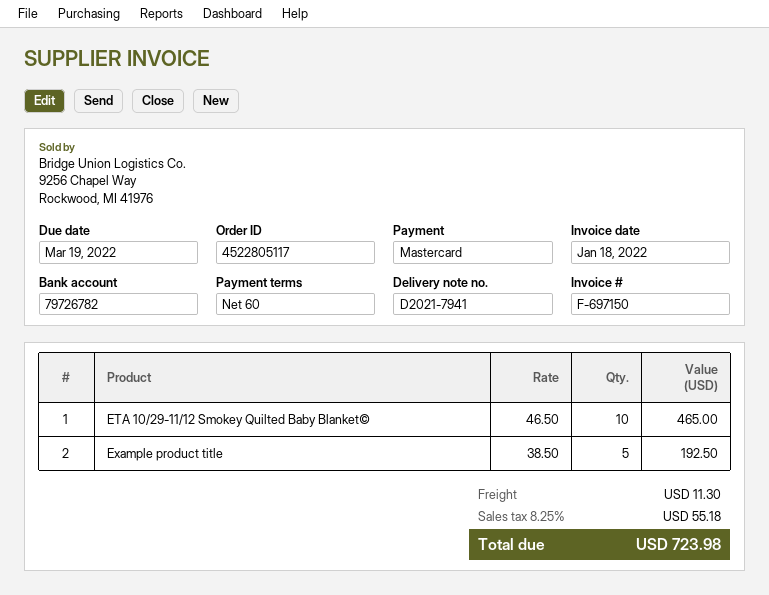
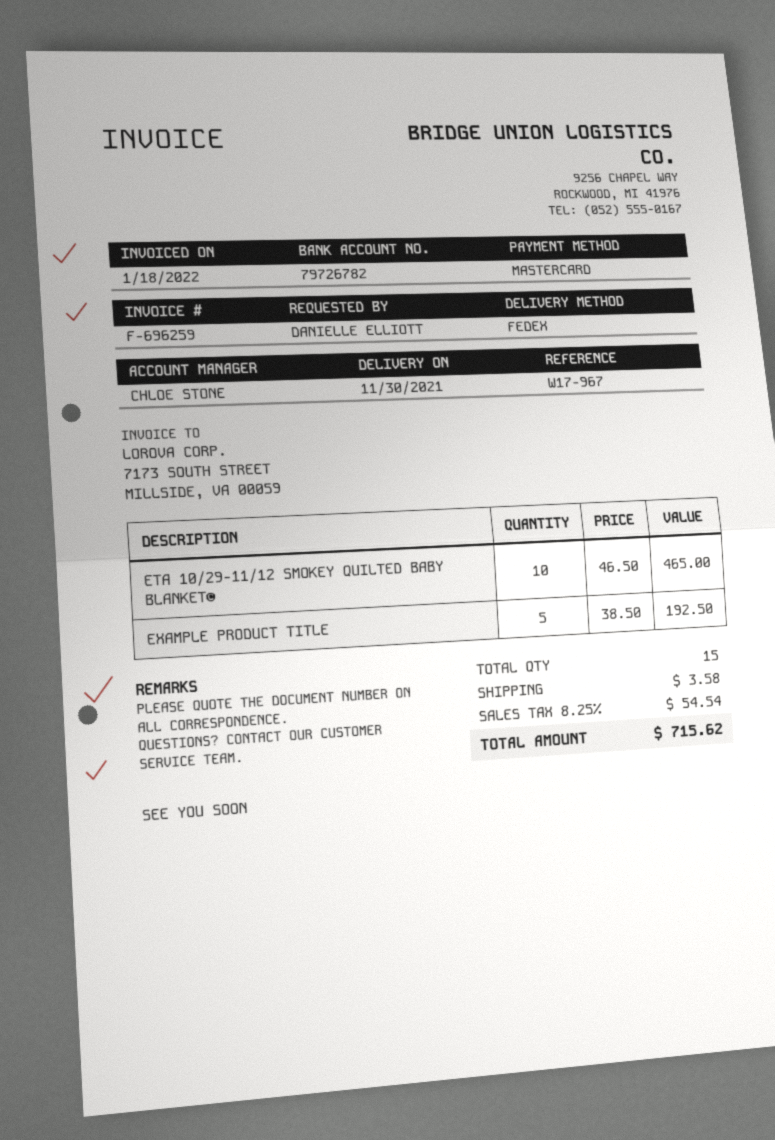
invoice number: F-697150 -> F-696259
shipping: 11.30 -> 3.58
tax: 8.25% = 55.18 -> 8.25% = 54.54
total: 723.98 -> 715.62

